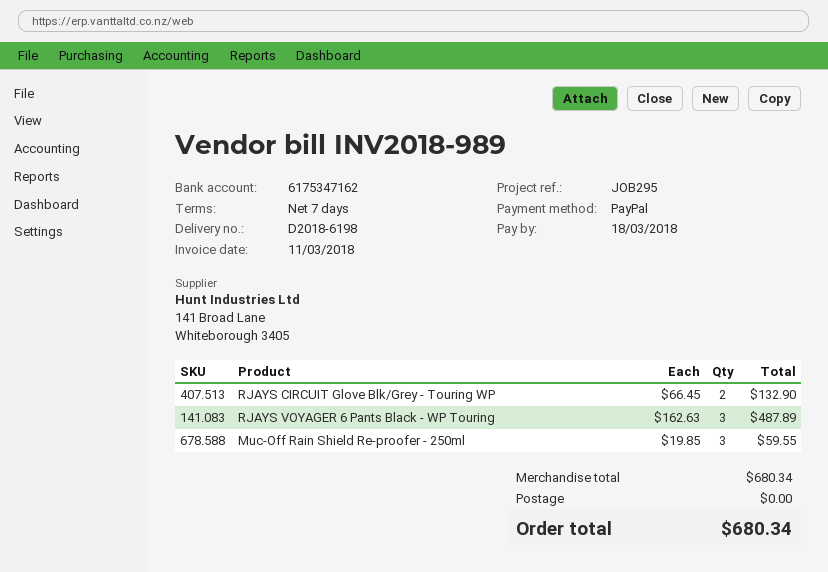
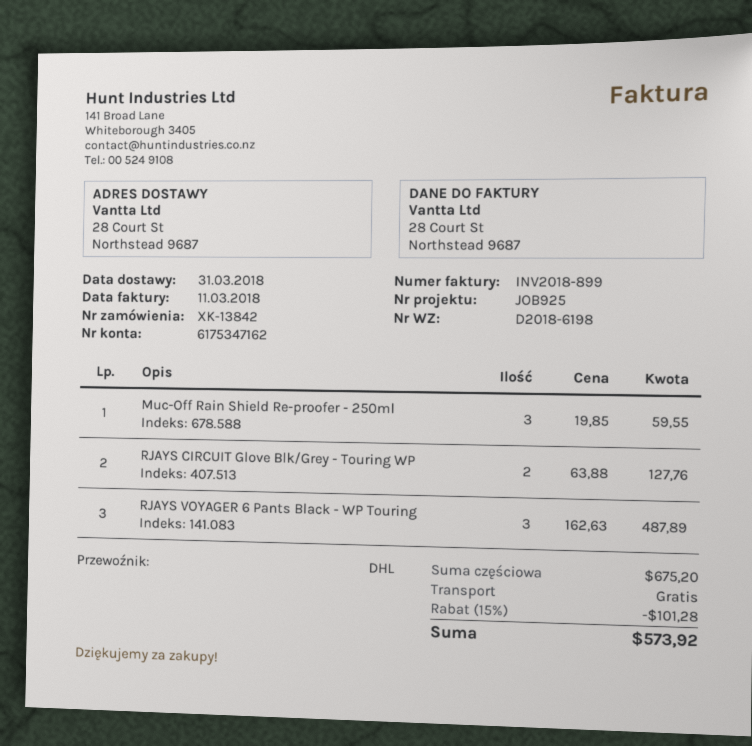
invoice number: INV2018-989 -> INV2018-899
reference: JOB295 -> JOB925
RJAYS CIRCUIT Glove Blk/Grey - Touring WP: 2 x 66.45 = 132.90 -> 2 x 63.88 = 127.76
subtotal: 680.34 -> 675.20
discount: none -> 15% = 101.28
total: 680.34 -> 573.92

